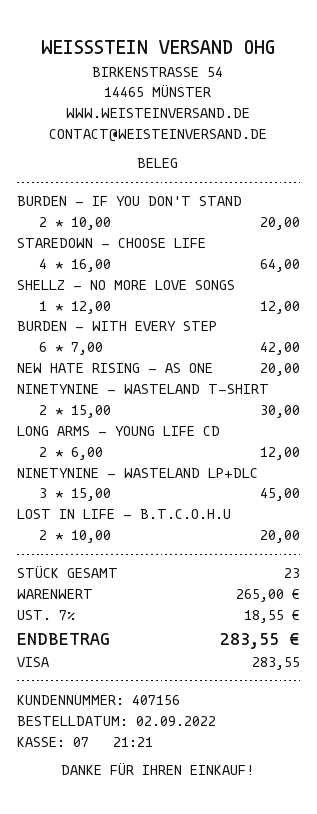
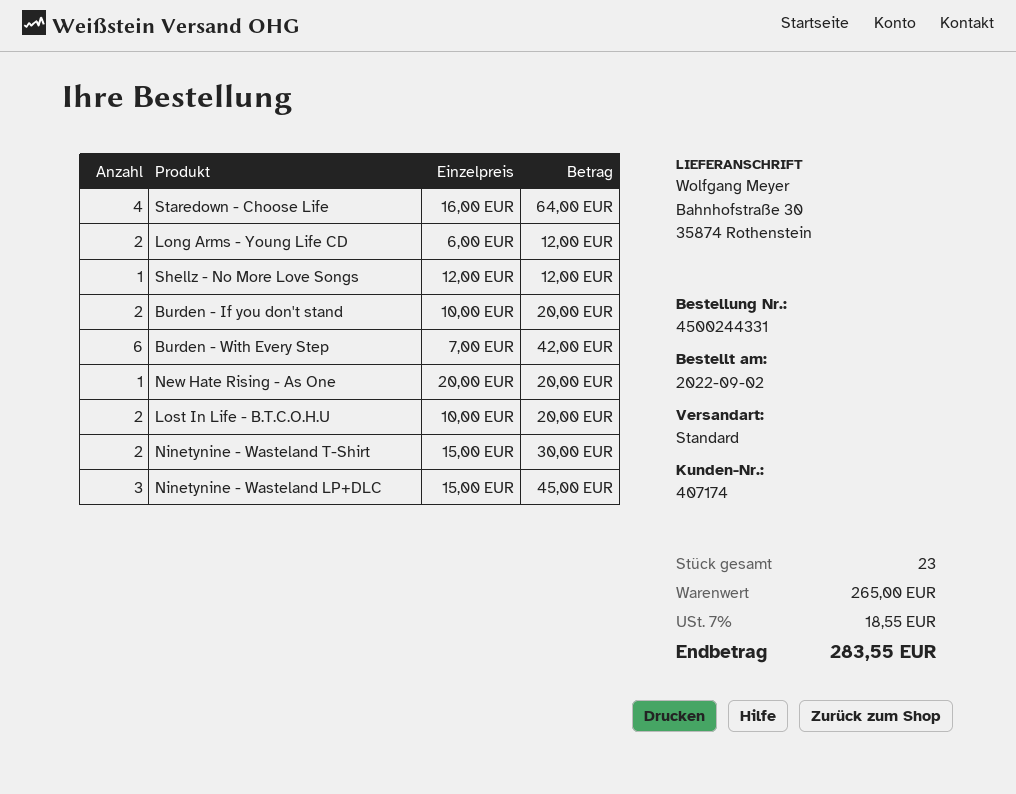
customer number: 407156 -> 407174

